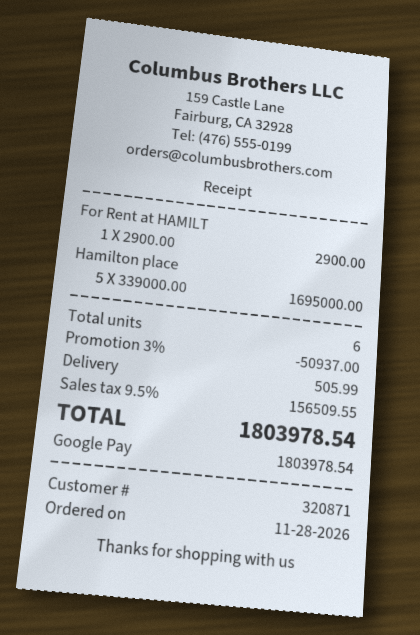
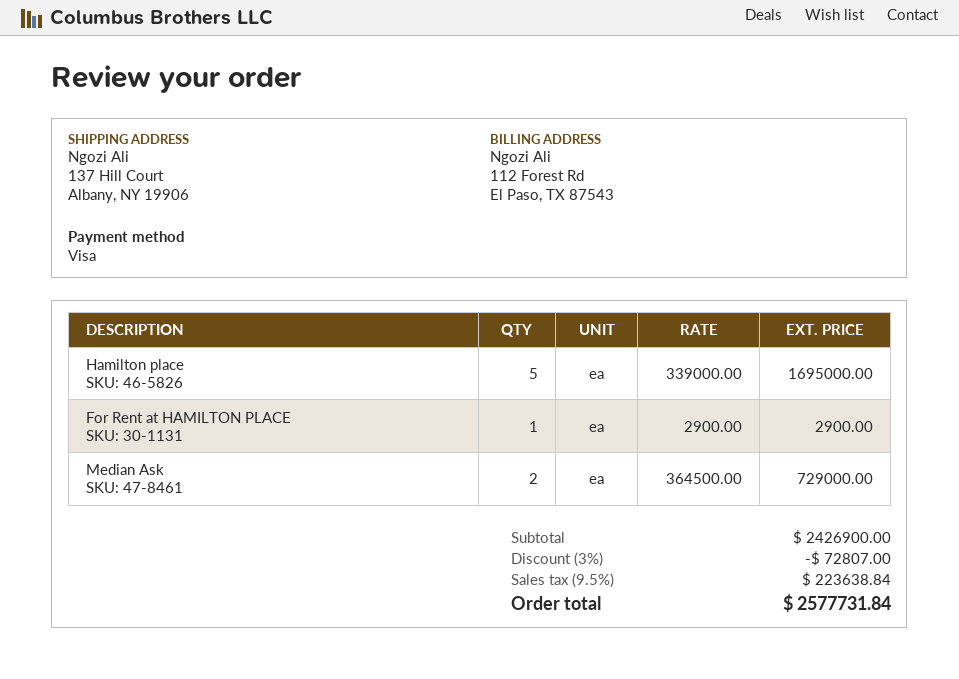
payment method: Google Pay -> Visa
Median Ask: none -> 2 x 364500.00 = 729000.00
discount: 3% = 50937.00 -> 3% = 72807.00
shipping: 505.99 -> none
tax: 9.5% = 156509.55 -> 9.5% = 223638.84
total: 1803978.54 -> 2577731.84

